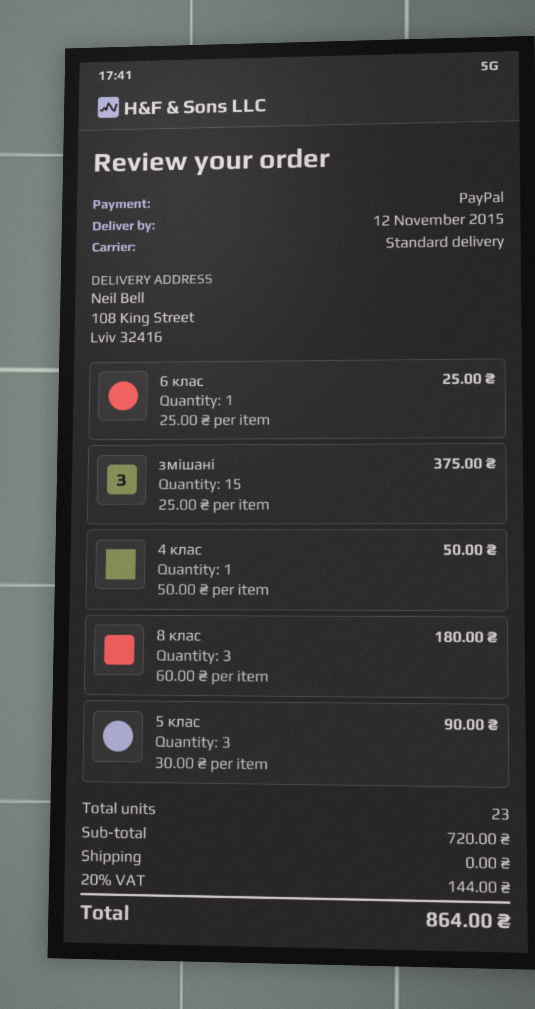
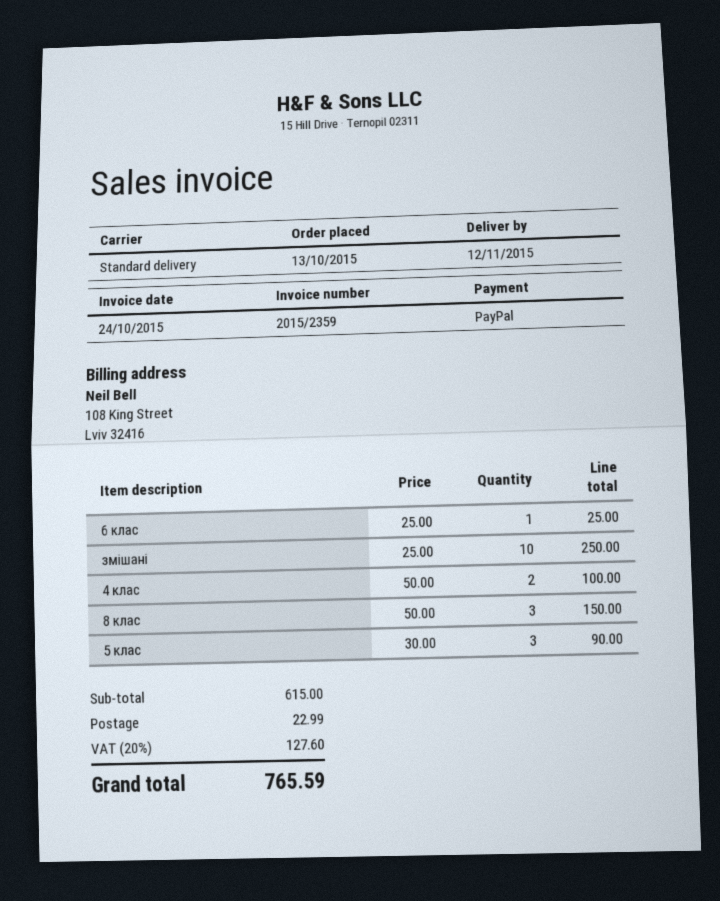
змішані: 15 x 25.00 = 375.00 -> 10 x 25.00 = 250.00
4 клас: 1 x 50.00 = 50.00 -> 2 x 50.00 = 100.00
8 клас: 3 x 60.00 = 180.00 -> 3 x 50.00 = 150.00
subtotal: 720.00 -> 615.00
shipping: 0.00 -> 22.99
tax: 20% = 144.00 -> 20% = 127.60
total: 864.00 -> 765.59

